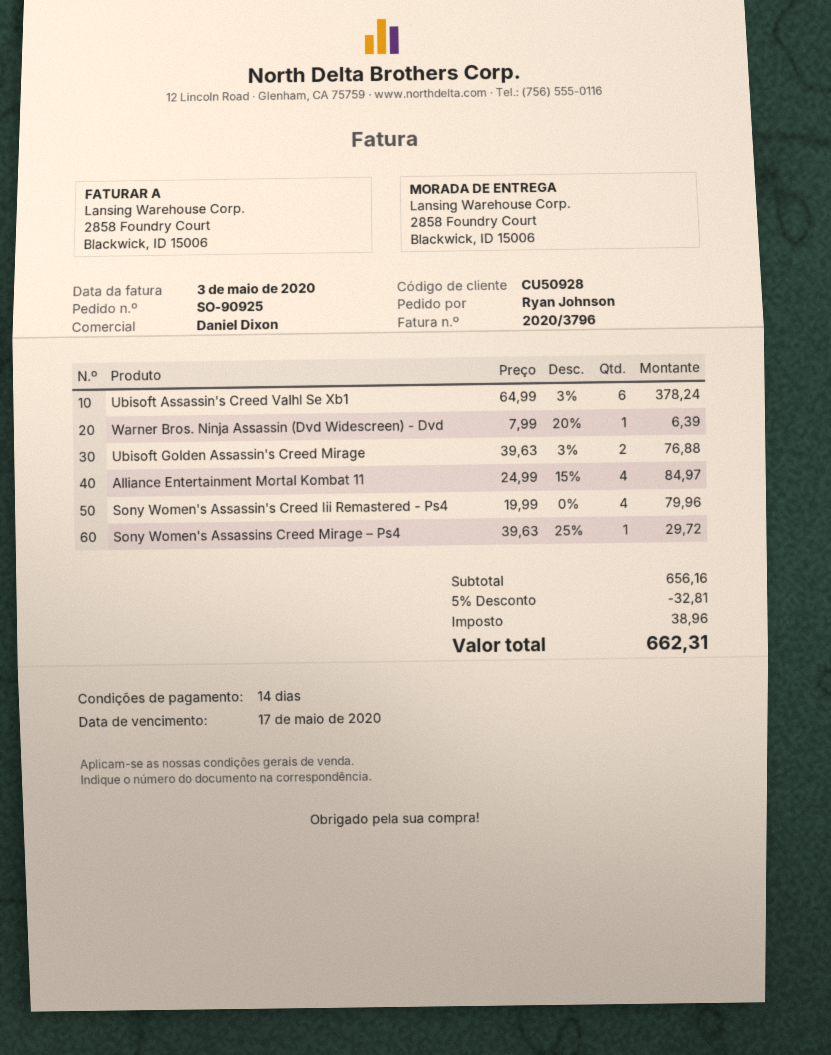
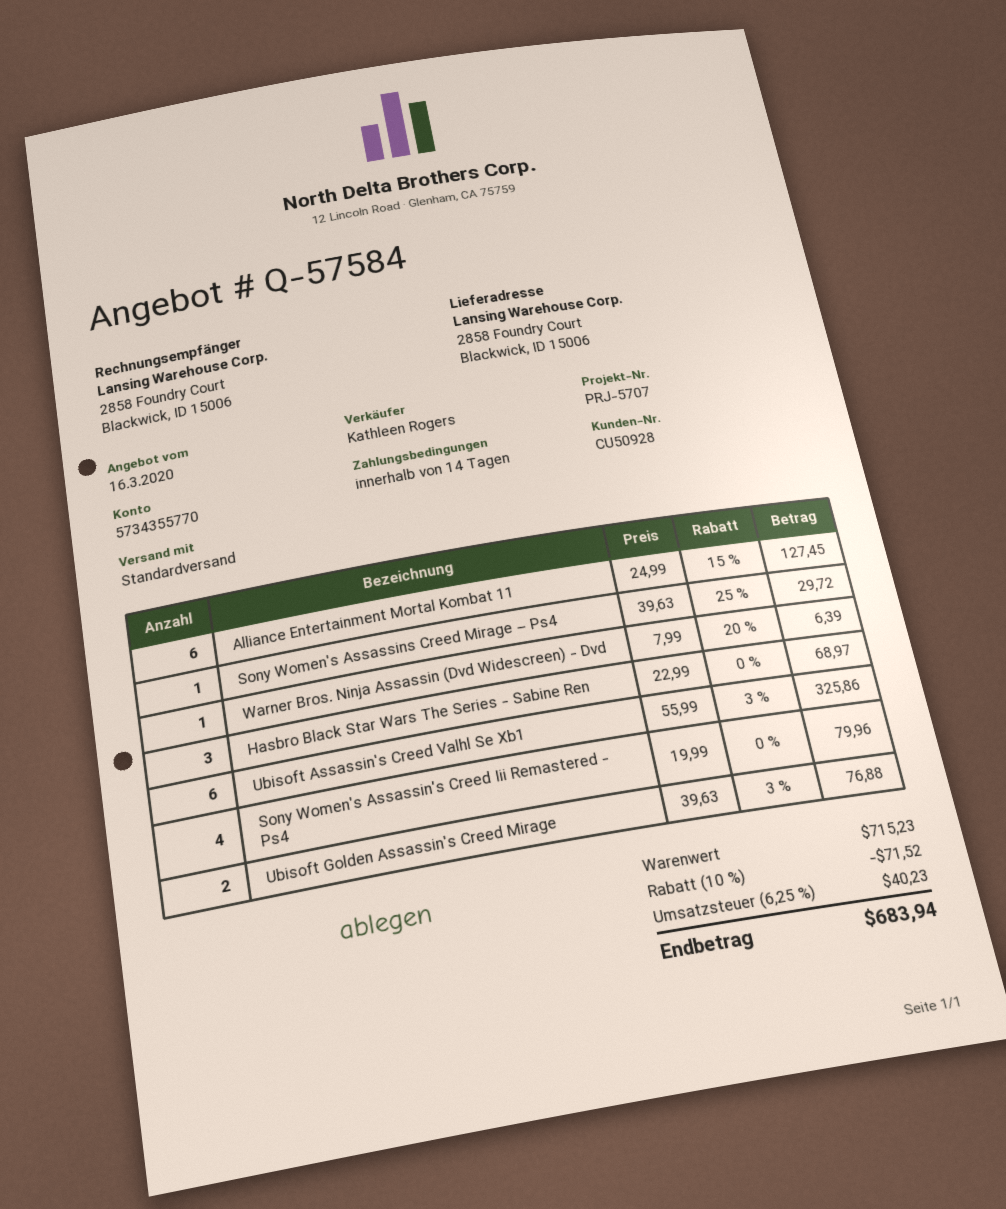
sales rep: Daniel Dixon -> Kathleen Rogers
Ubisoft Assassin's Creed Valhl Se Xb1: 6 x 64.99 - 3% = 378.24 -> 6 x 55.99 - 3% = 325.86
Alliance Entertainment Mortal Kombat 11: 4 x 24.99 - 15% = 84.97 -> 6 x 24.99 - 15% = 127.45
Hasbro Black Star Wars The Series - Sabine Ren: none -> 3 x 22.99 = 68.97
subtotal: 656.16 -> 715.23
discount: 5% = 32.81 -> 10% = 71.52
tax: 38.96 -> 40.23
total: 662.31 -> 683.94

